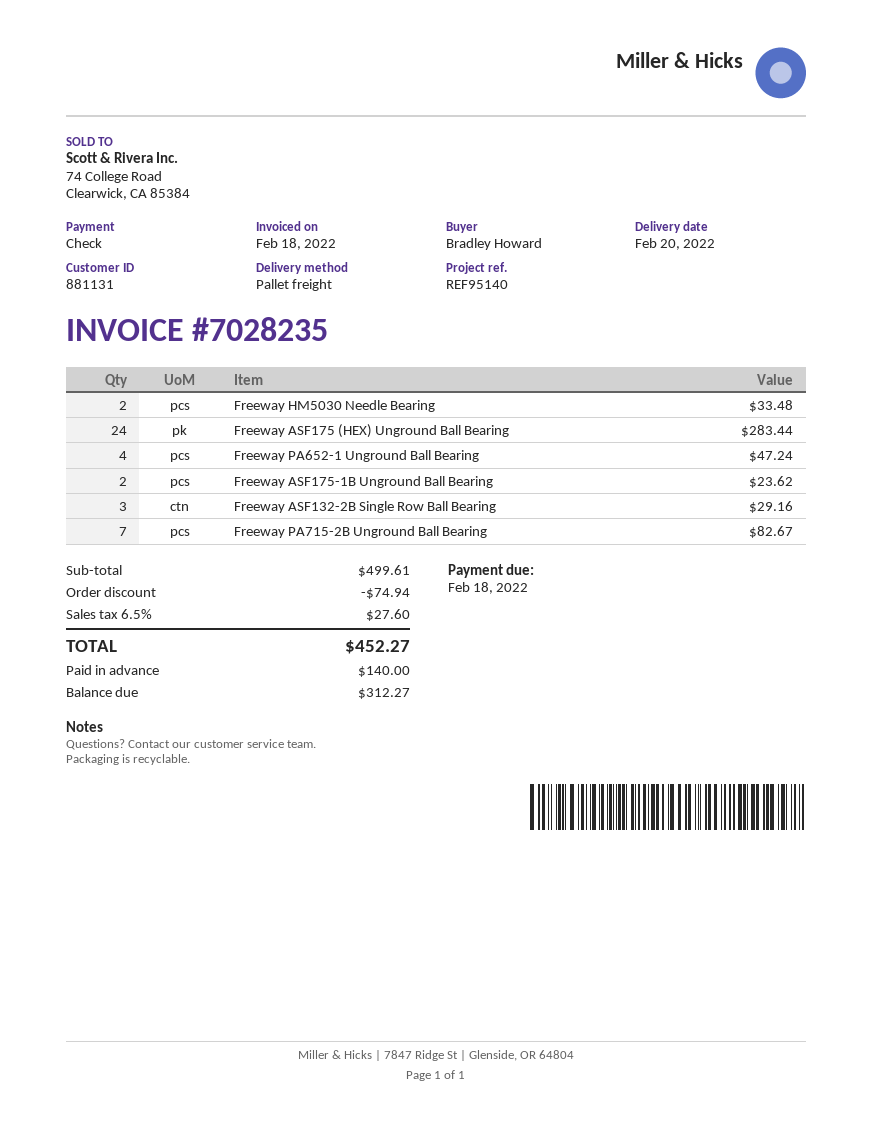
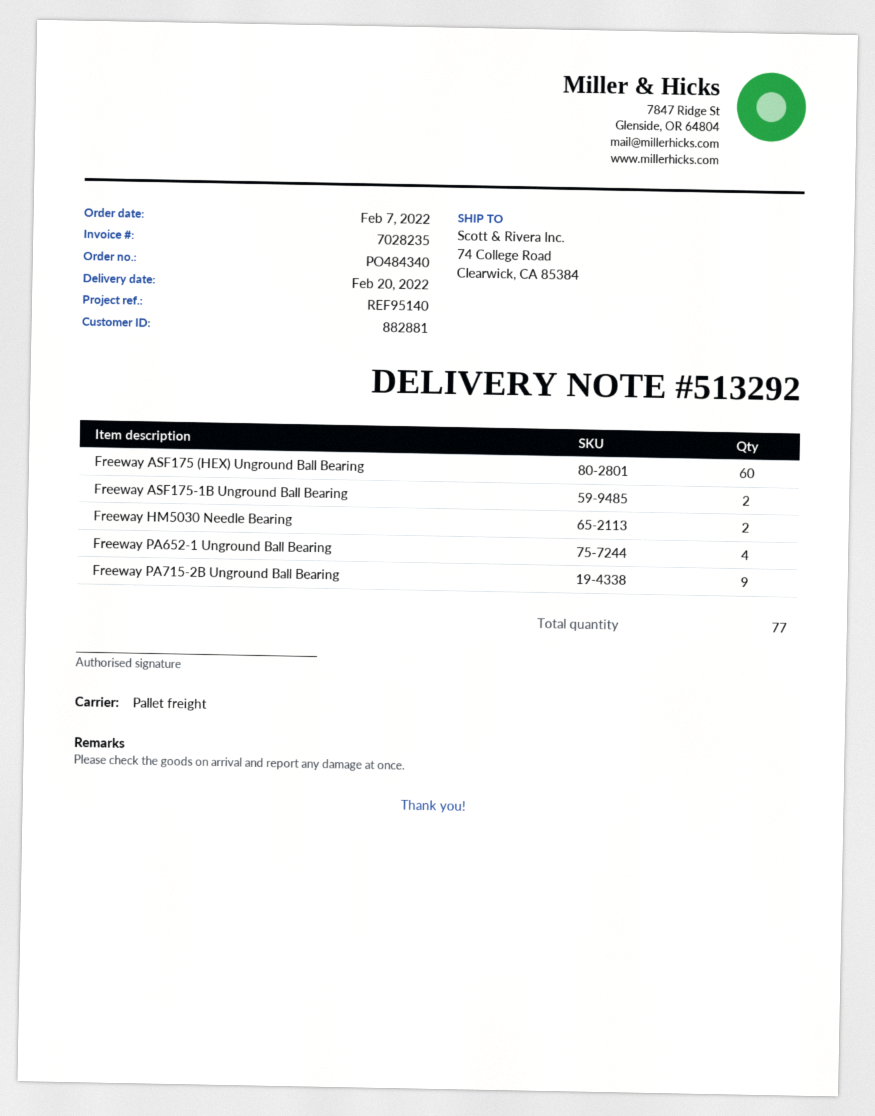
customer number: 881131 -> 882881
Freeway ASF175 (HEX) Unground Ball Bearing: 24 -> 60
Freeway ASF132-2B Single Row Ball Bearing: 3 -> none
Freeway PA715-2B Unground Ball Bearing: 7 -> 9

